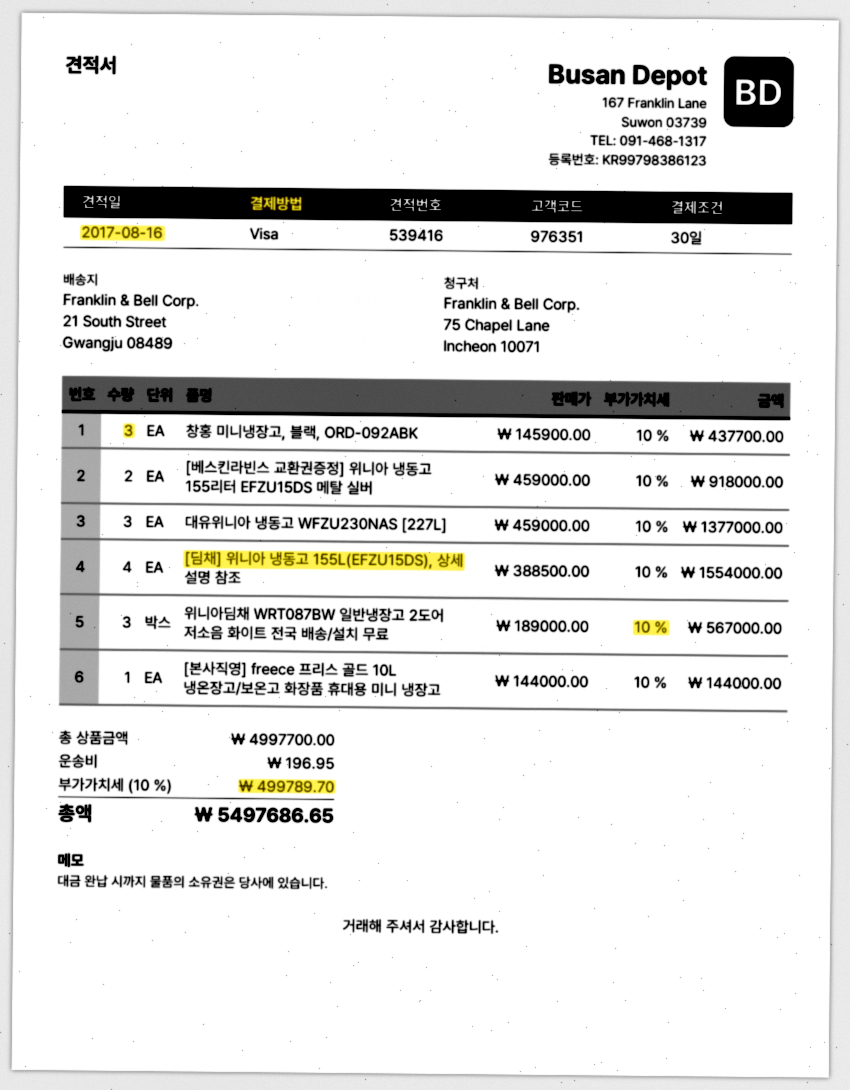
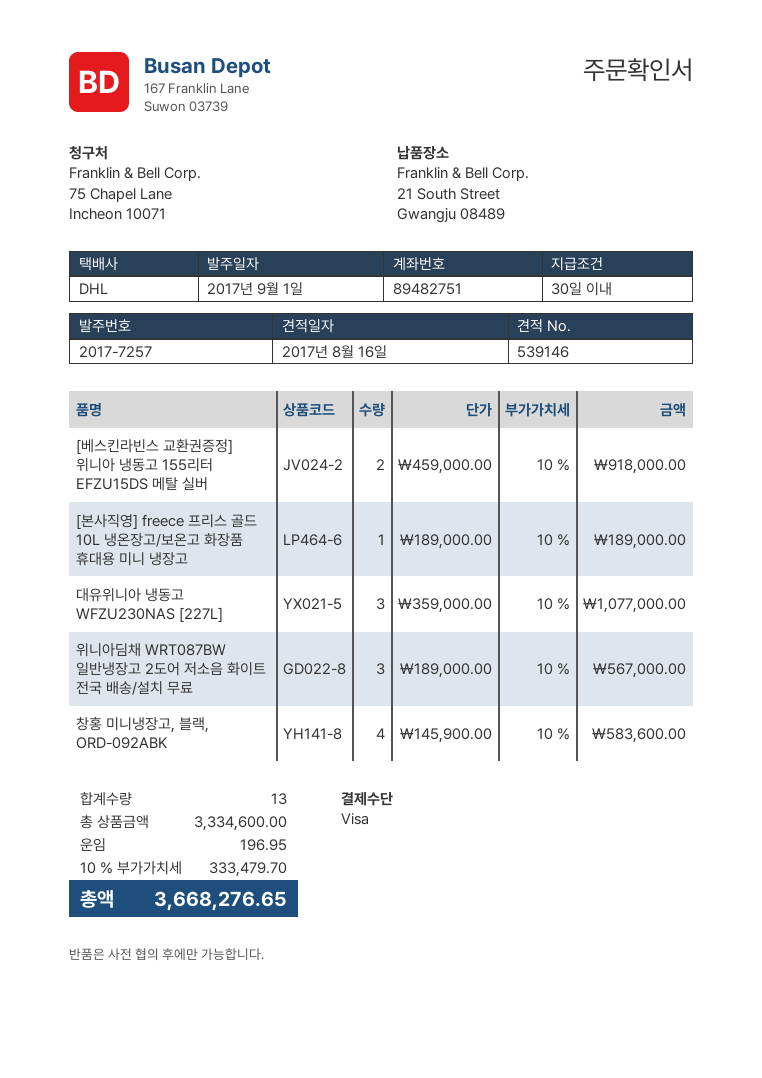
quote number: 539416 -> 539146
창홍 미니냉장고, 블랙, ORD-092ABK: 3 x 145900.00 = 437700.00 -> 4 x 145900.00 = 583600.00
대유위니아 냉동고 WFZU230NAS [227L]: 3 x 459000.00 = 1377000.00 -> 3 x 359000.00 = 1077000.00
[딤채] 위니아 냉동고 155L(EFZU15DS), 상세 설명 참조: 4 x 388500.00 = 1554000.00 -> none
[본사직영] freece 프리스 골드 10L 냉온장고/보온고 화장품 휴대용 미니 냉장고: 1 x 144000.00 = 144000.00 -> 1 x 189000.00 = 189000.00
subtotal: 4997700.00 -> 3334600.00
tax: 10% = 499789.70 -> 10% = 333479.70
total: 5497686.65 -> 3668276.65

